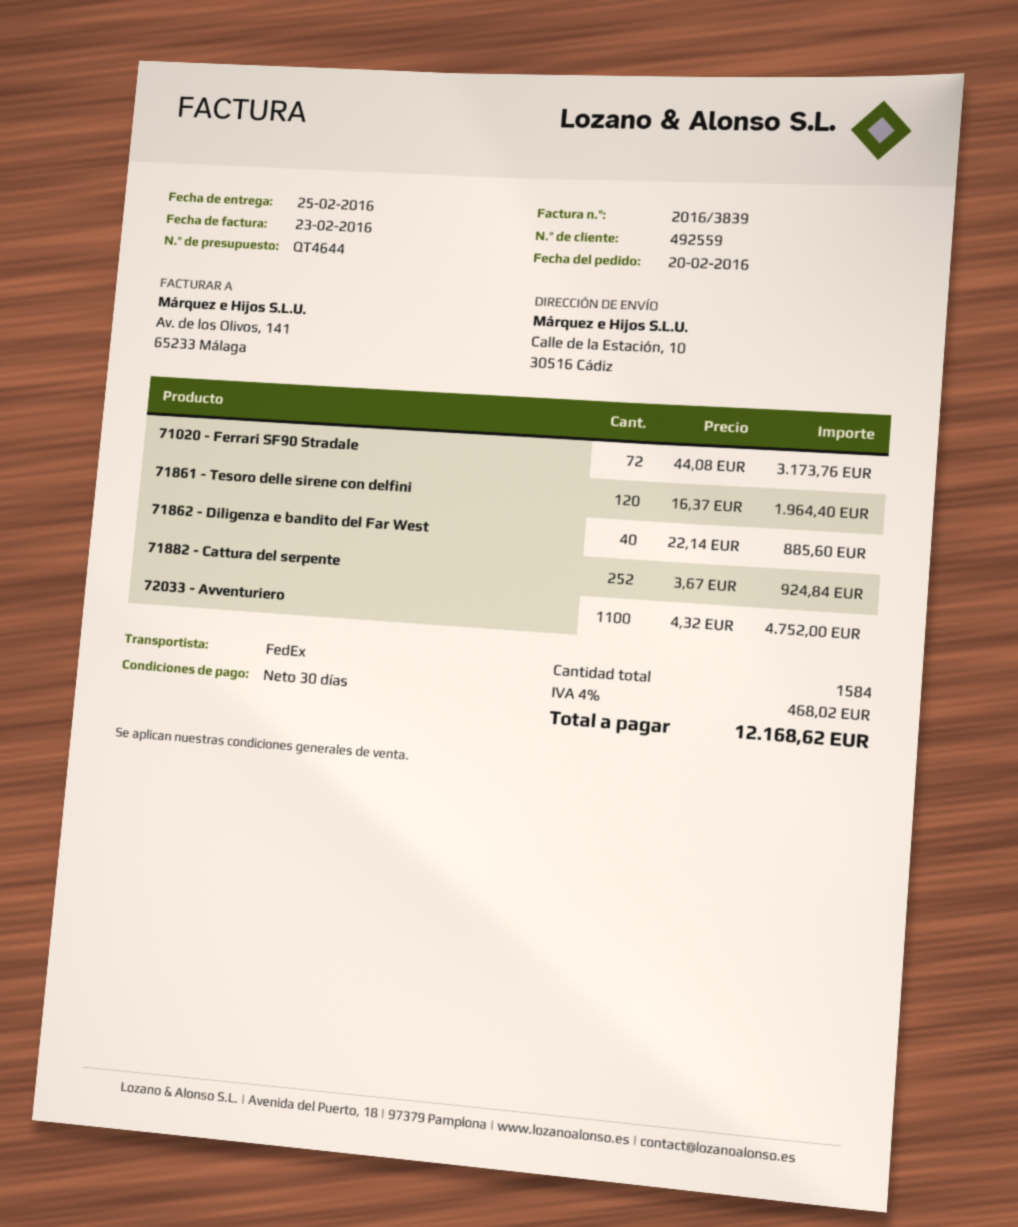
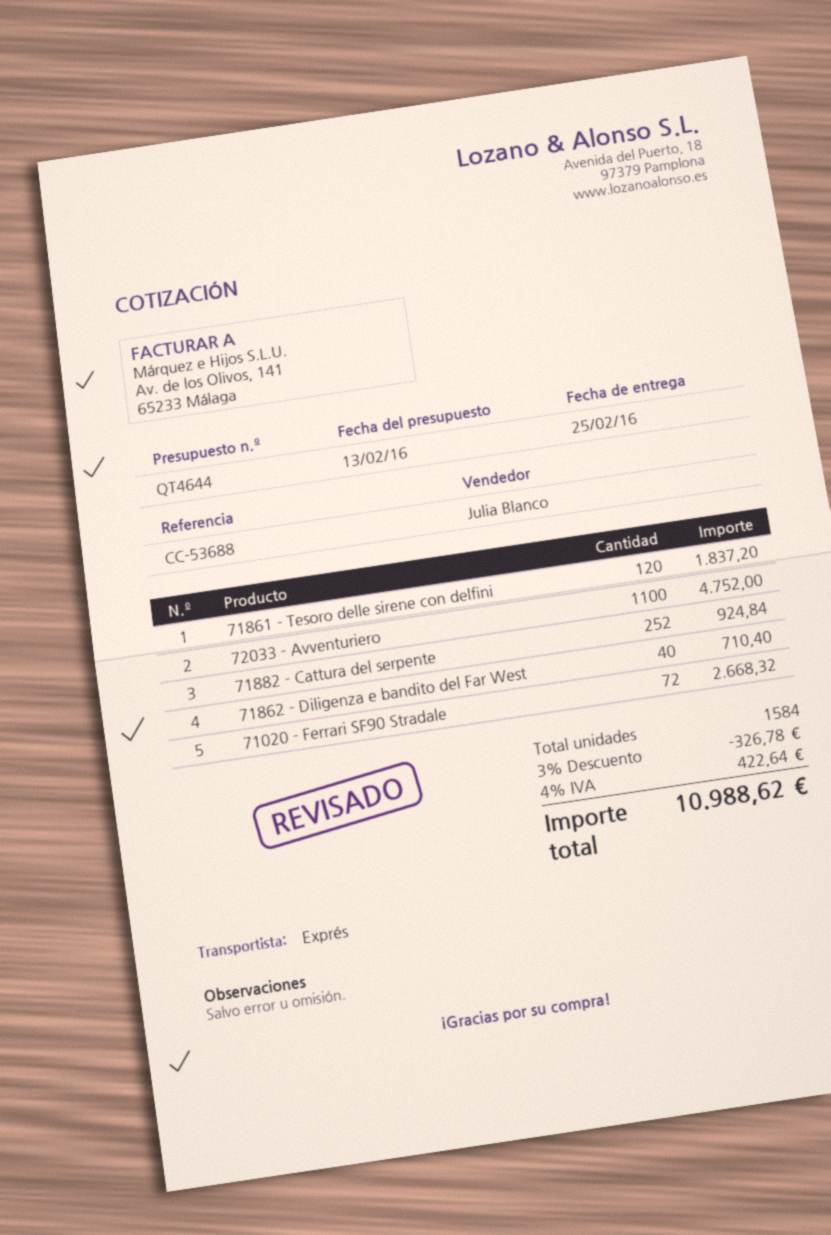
shipping method: FedEx -> express
71020 - Ferrari SF90 Stradale: 72 for 3173.76 -> 72 for 2668.32
71861 - Tesoro delle sirene con delfini: 120 for 1964.40 -> 120 for 1837.20
71862 - Diligenza e bandito del Far West: 40 for 885.60 -> 40 for 710.40
discount: none -> 3% = 326.78
tax: 4% = 468.02 -> 4% = 422.64
total: 12168.62 -> 10988.62

